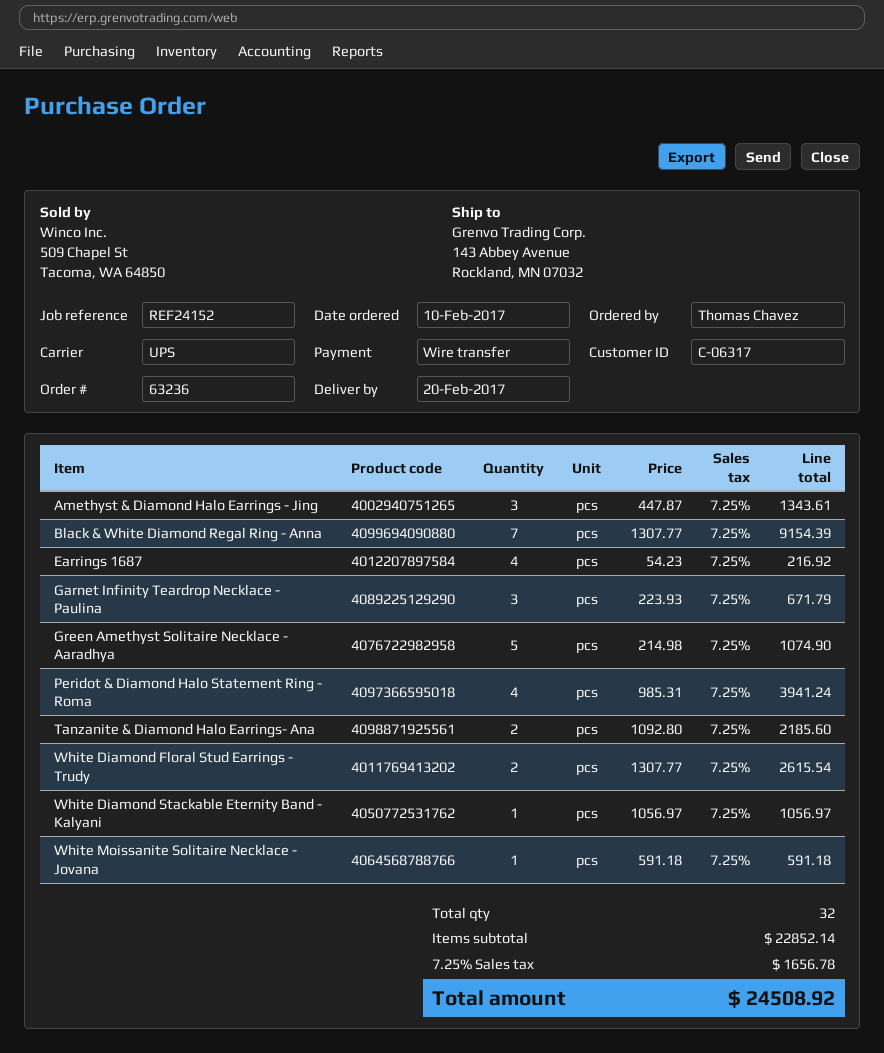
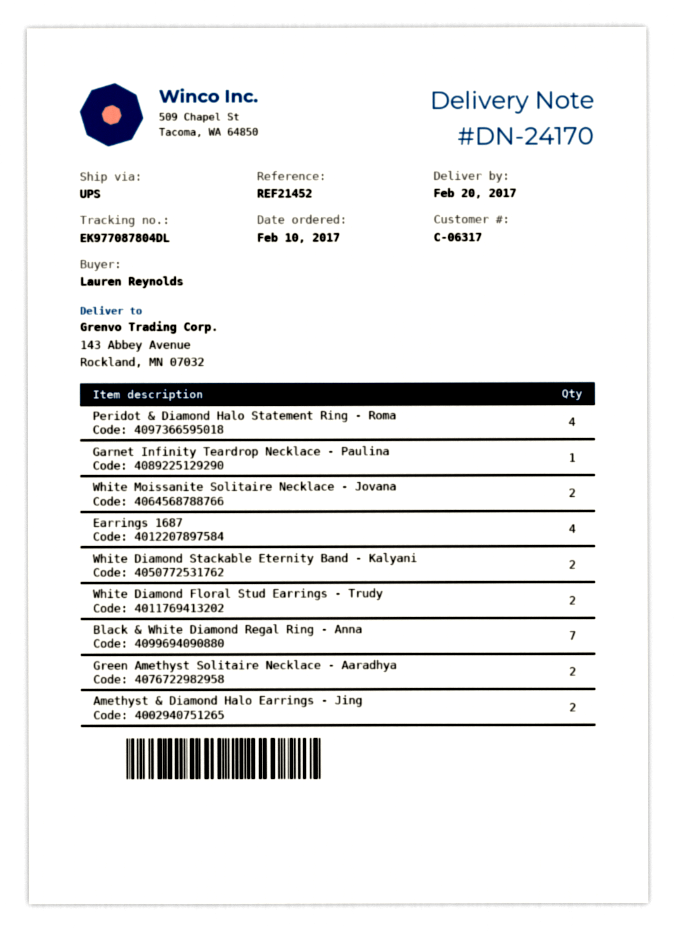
reference: REF24152 -> REF21452
ordered by: Thomas Chavez -> Lauren Reynolds
Amethyst & Diamond Halo Earrings - Jing: 3 -> 2
Garnet Infinity Teardrop Necklace - Paulina: 3 -> 1
Green Amethyst Solitaire Necklace - Aaradhya: 5 -> 2
Tanzanite & Diamond Halo Earrings- Ana: 2 -> none
White Diamond Stackable Eternity Band - Kalyani: 1 -> 2
White Moissanite Solitaire Necklace - Jovana: 1 -> 2

